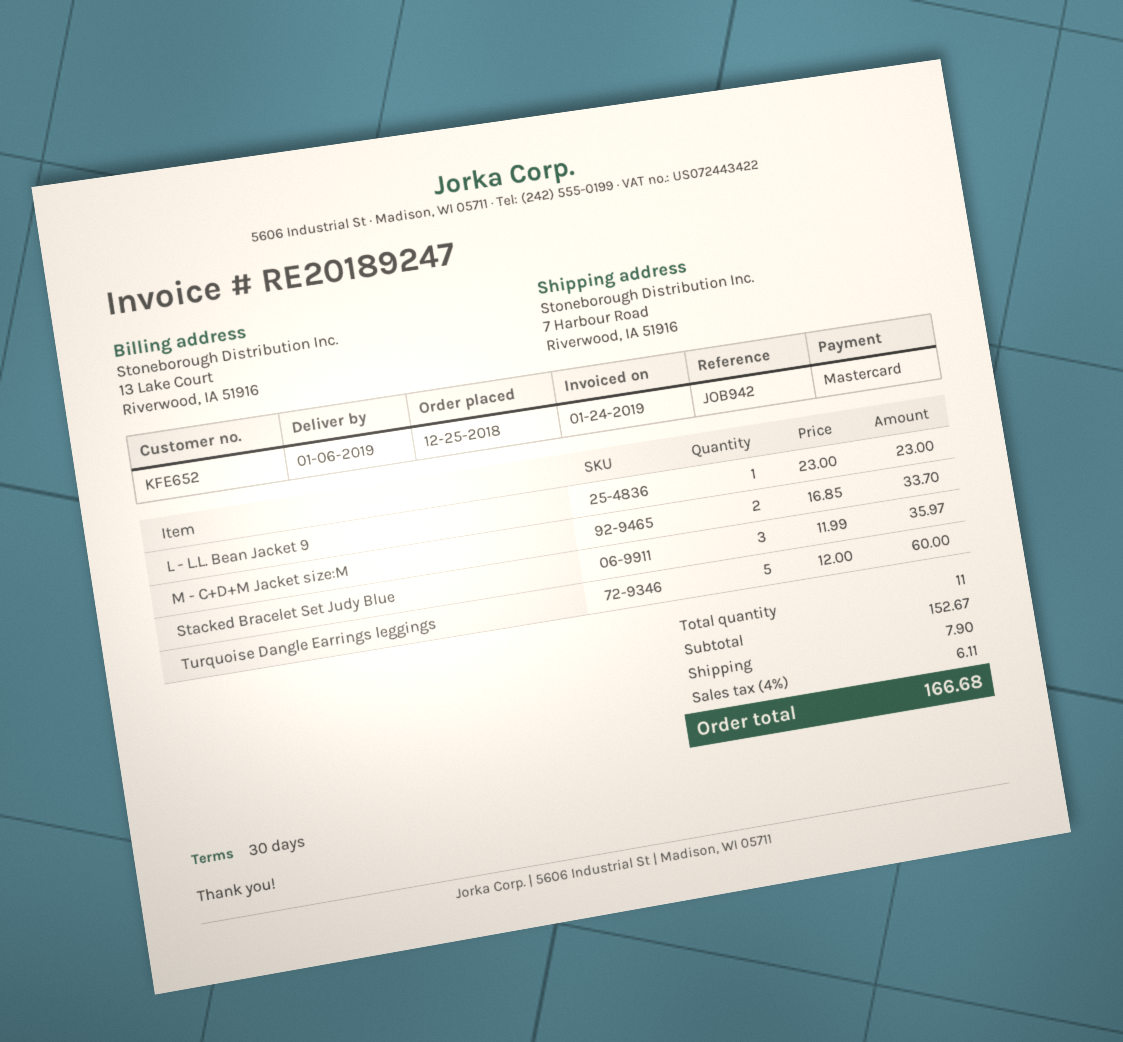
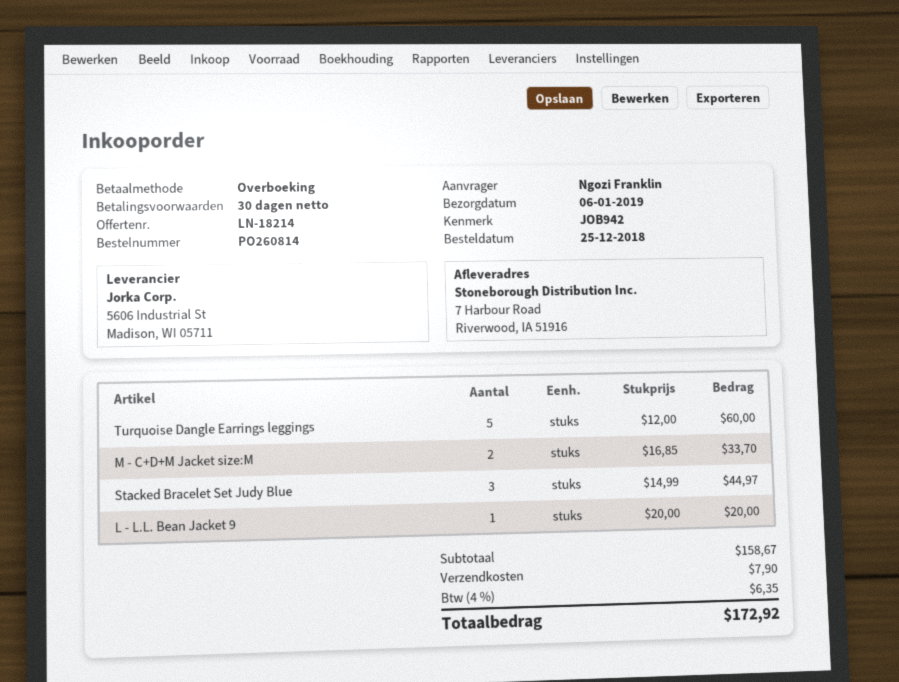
payment method: Mastercard -> bank transfer
L - L.L. Bean Jacket 9: 1 x 23.00 = 23.00 -> 1 x 20.00 = 20.00
Stacked Bracelet Set Judy Blue: 3 x 11.99 = 35.97 -> 3 x 14.99 = 44.97
subtotal: 152.67 -> 158.67
tax: 4% = 6.11 -> 4% = 6.35
total: 166.68 -> 172.92

